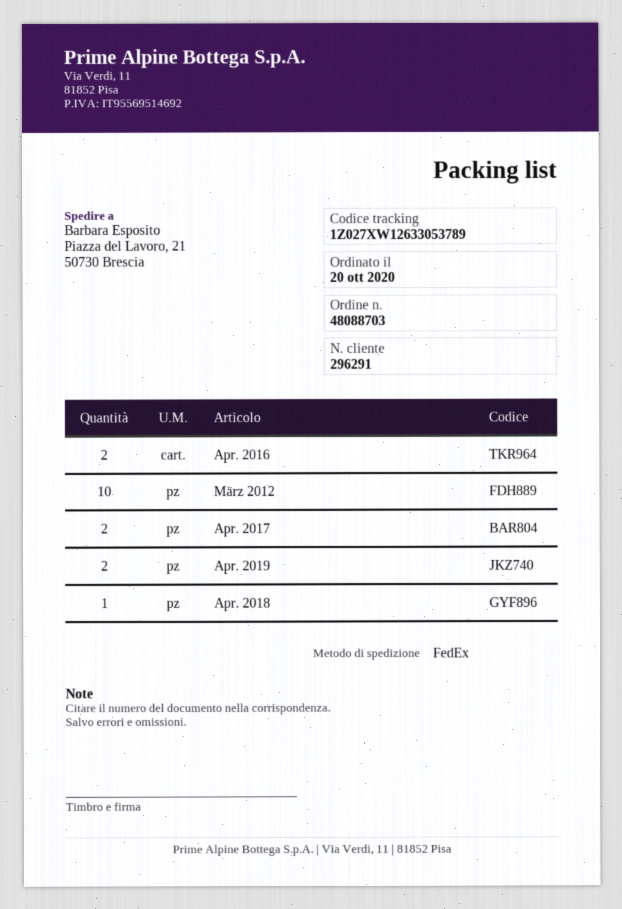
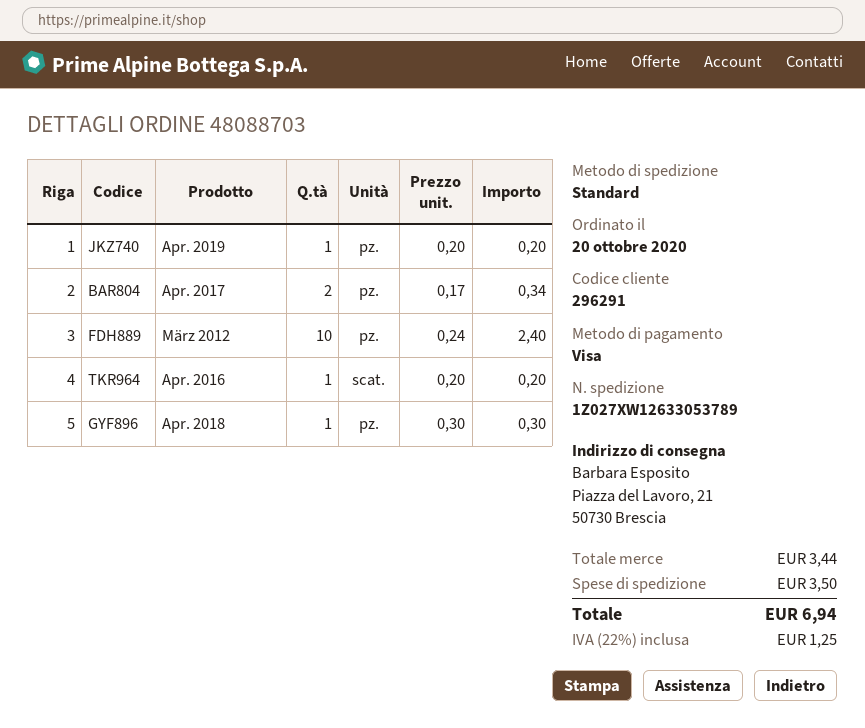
shipping method: FedEx -> standard
Apr. 2016: 2 -> 1
Apr. 2019: 2 -> 1

